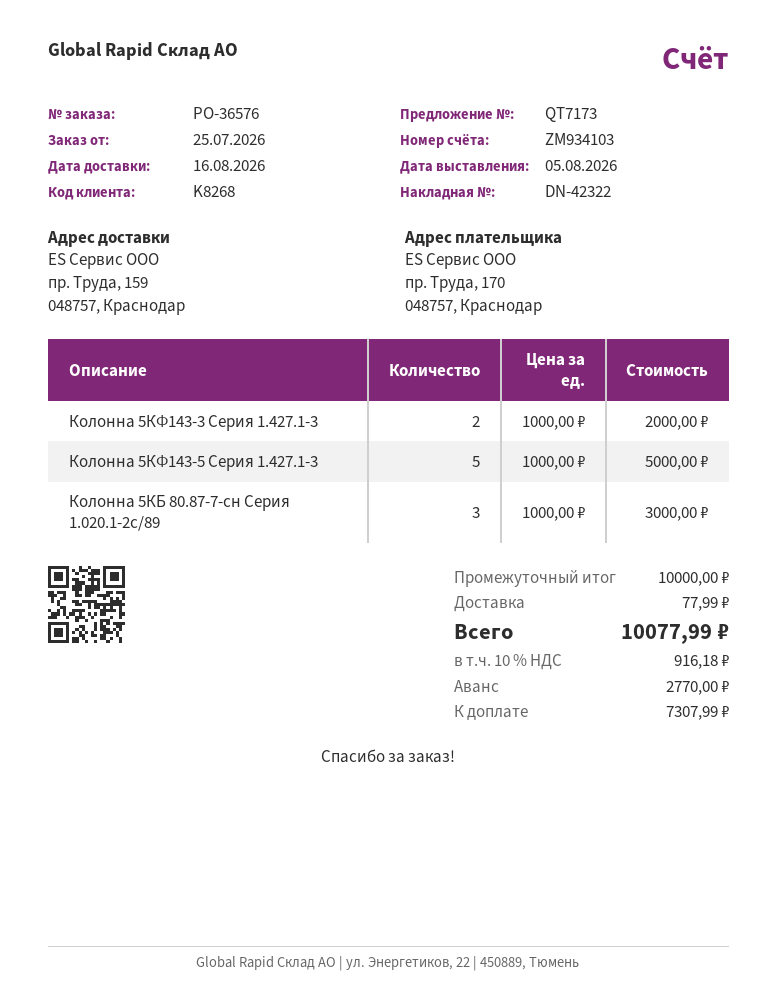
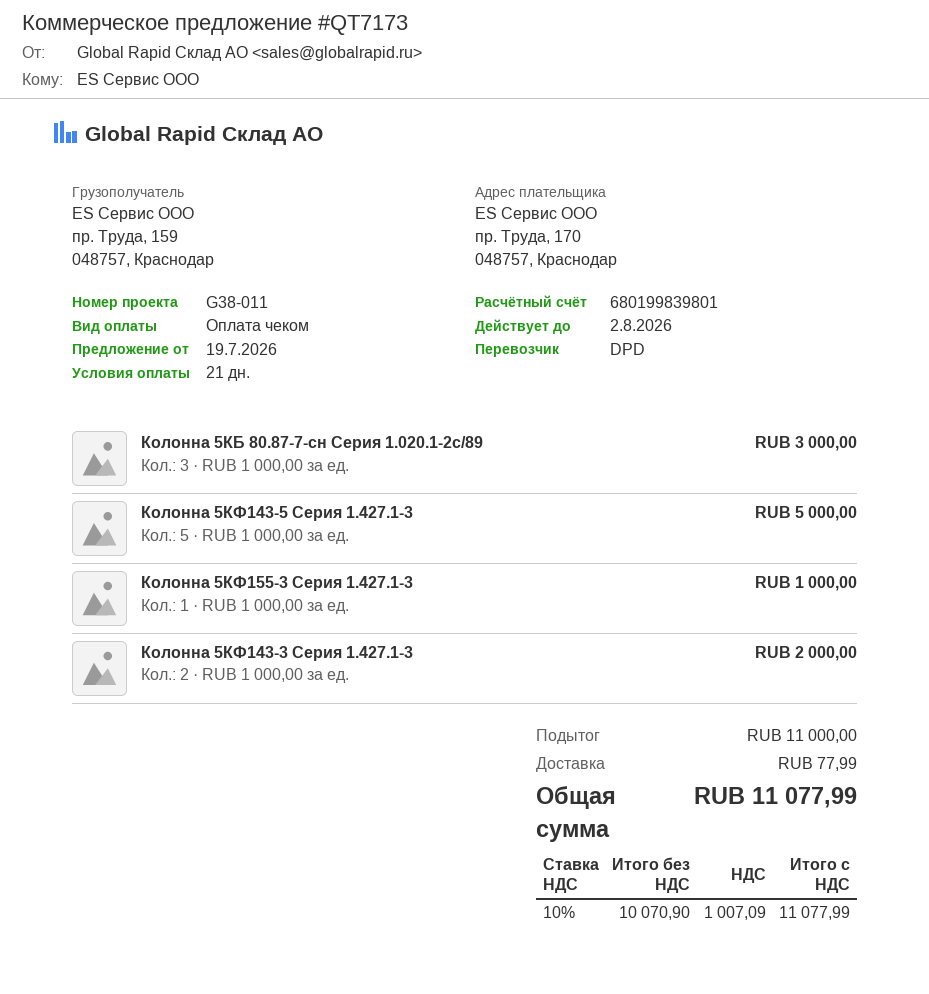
Колонна 5КФ155-3 Серия 1.427.1-3: none -> 1 x 1000.00 = 1000.00
subtotal: 10000.00 -> 11000.00
tax: 10% = 916.18 -> 10% = 1007.09
total: 10077.99 -> 11077.99

